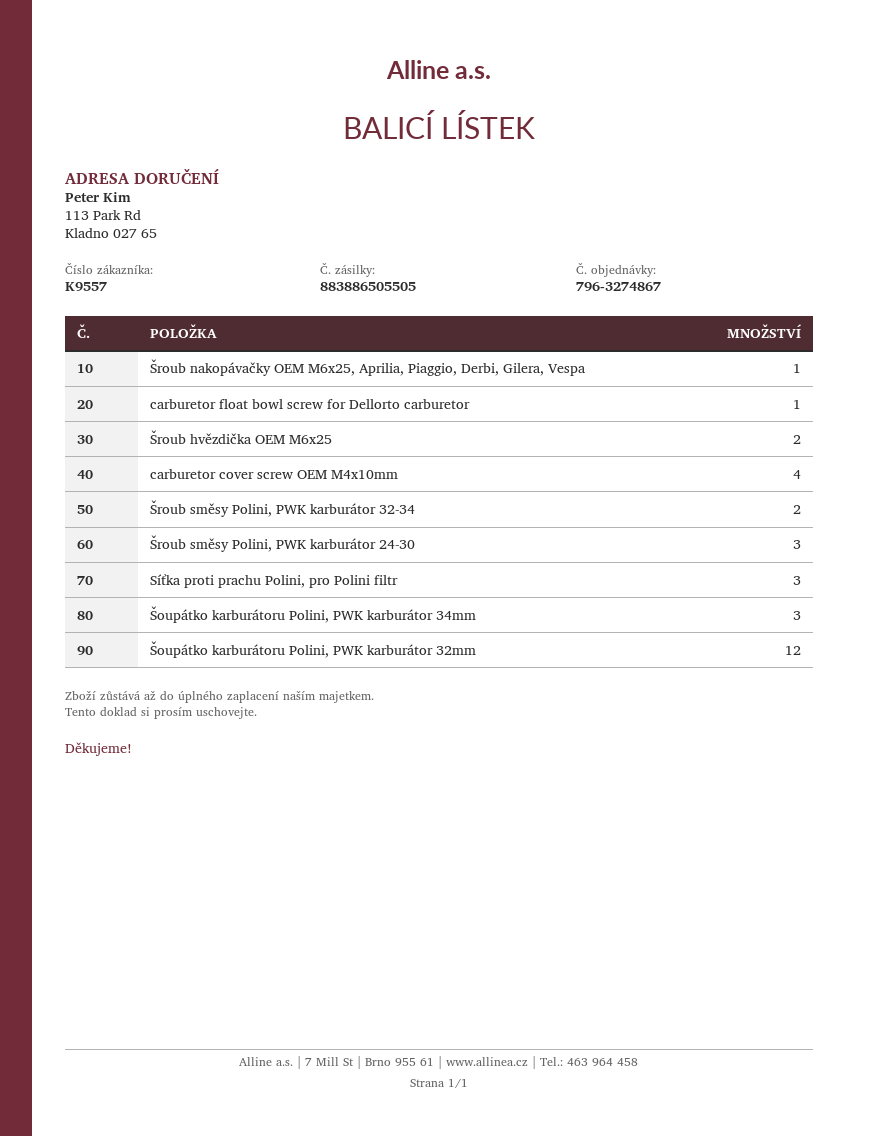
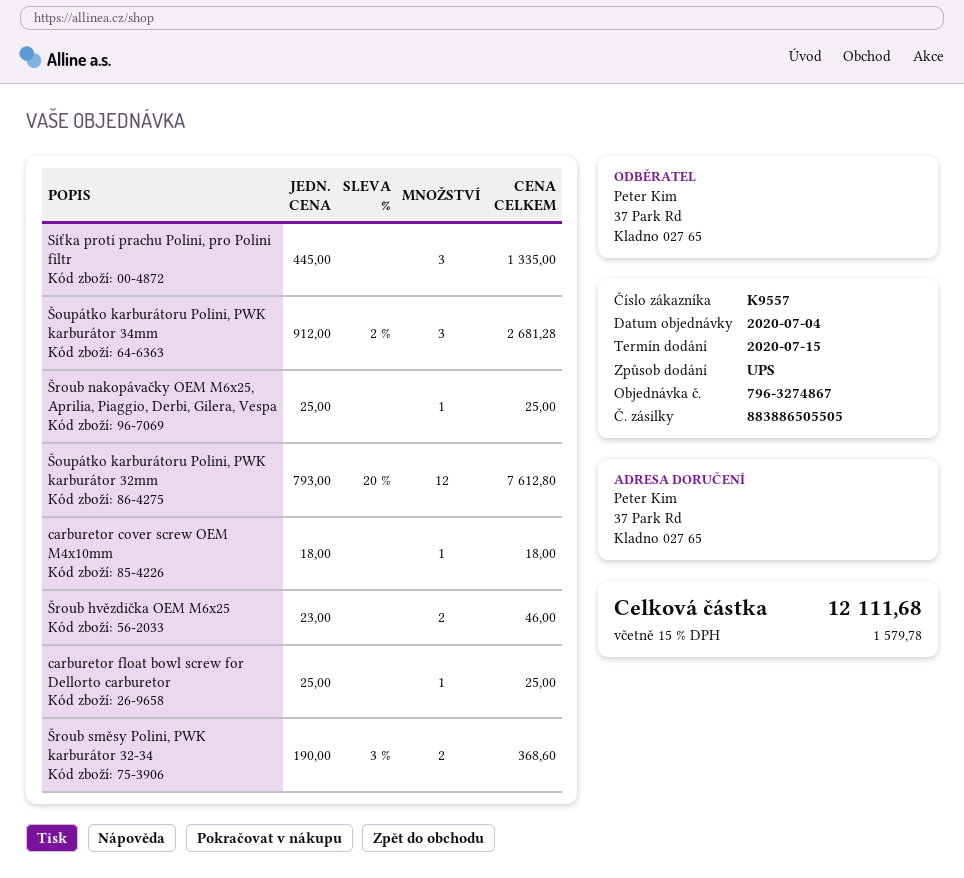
ship to: 113 Park Rd, Kladno 027 65 -> 37 Park Rd, Kladno 027 65
carburetor cover screw OEM M4x10mm: 4 -> 1
Šroub směsy Polini, PWK karburátor 24-30: 3 -> none

